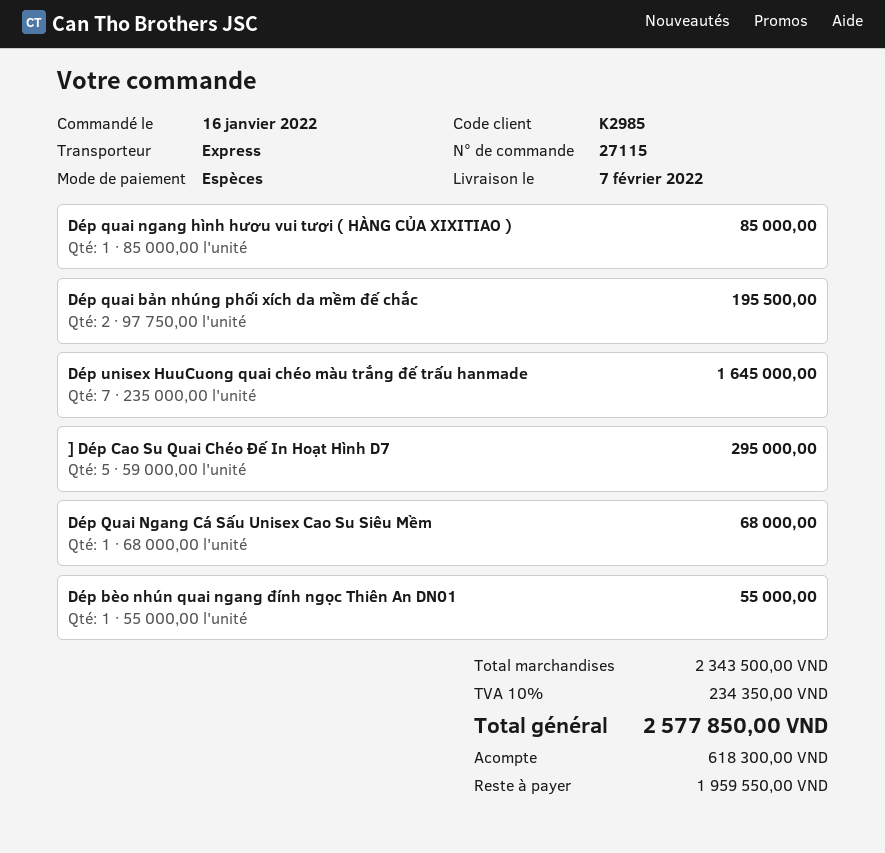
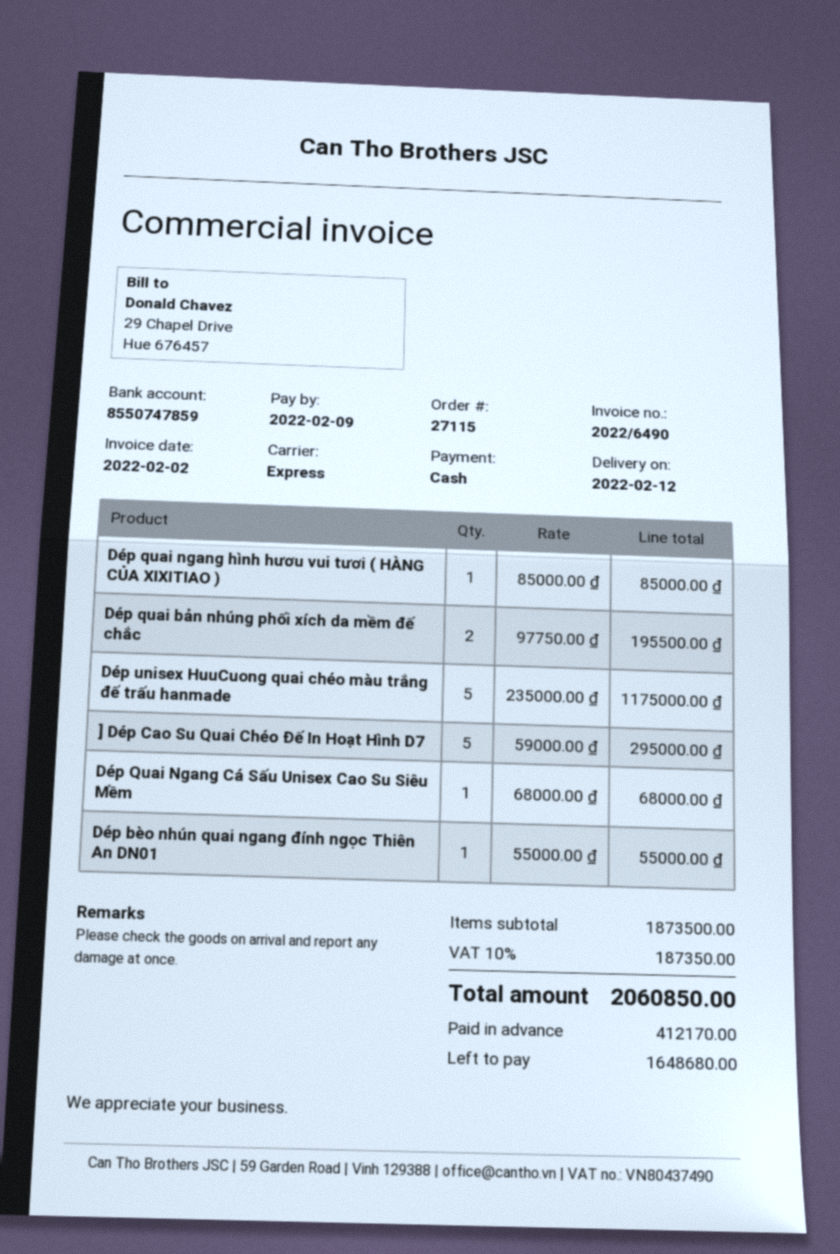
delivery date: 2022-02-07 -> 2022-02-12
Dép unisex HuuCuong quai chéo màu trắng đế trấu hanmade: 7 x 235000.00 = 1645000.00 -> 5 x 235000.00 = 1175000.00
subtotal: 2343500.00 -> 1873500.00
tax: 10% = 234350.00 -> 10% = 187350.00
total: 2577850.00 -> 2060850.00
deposit: 618300.00 -> 412170.00
balance: 1959550.00 -> 1648680.00

